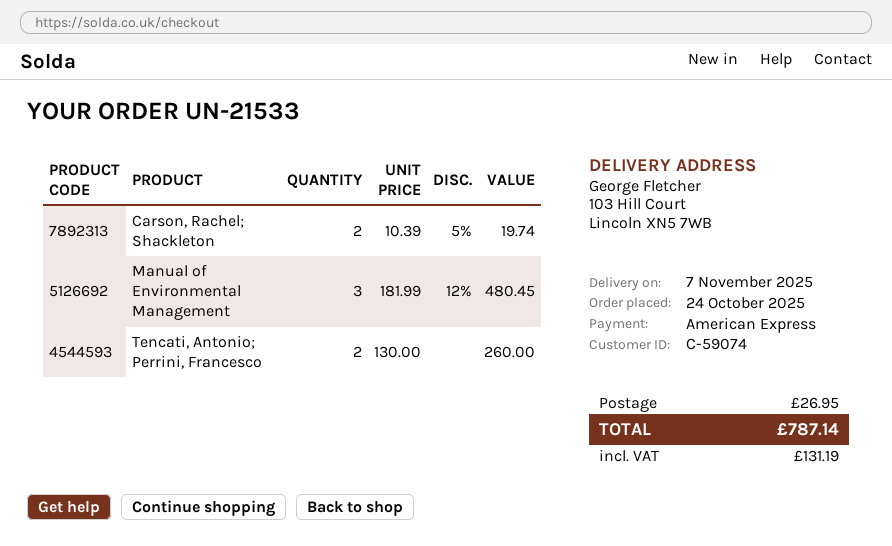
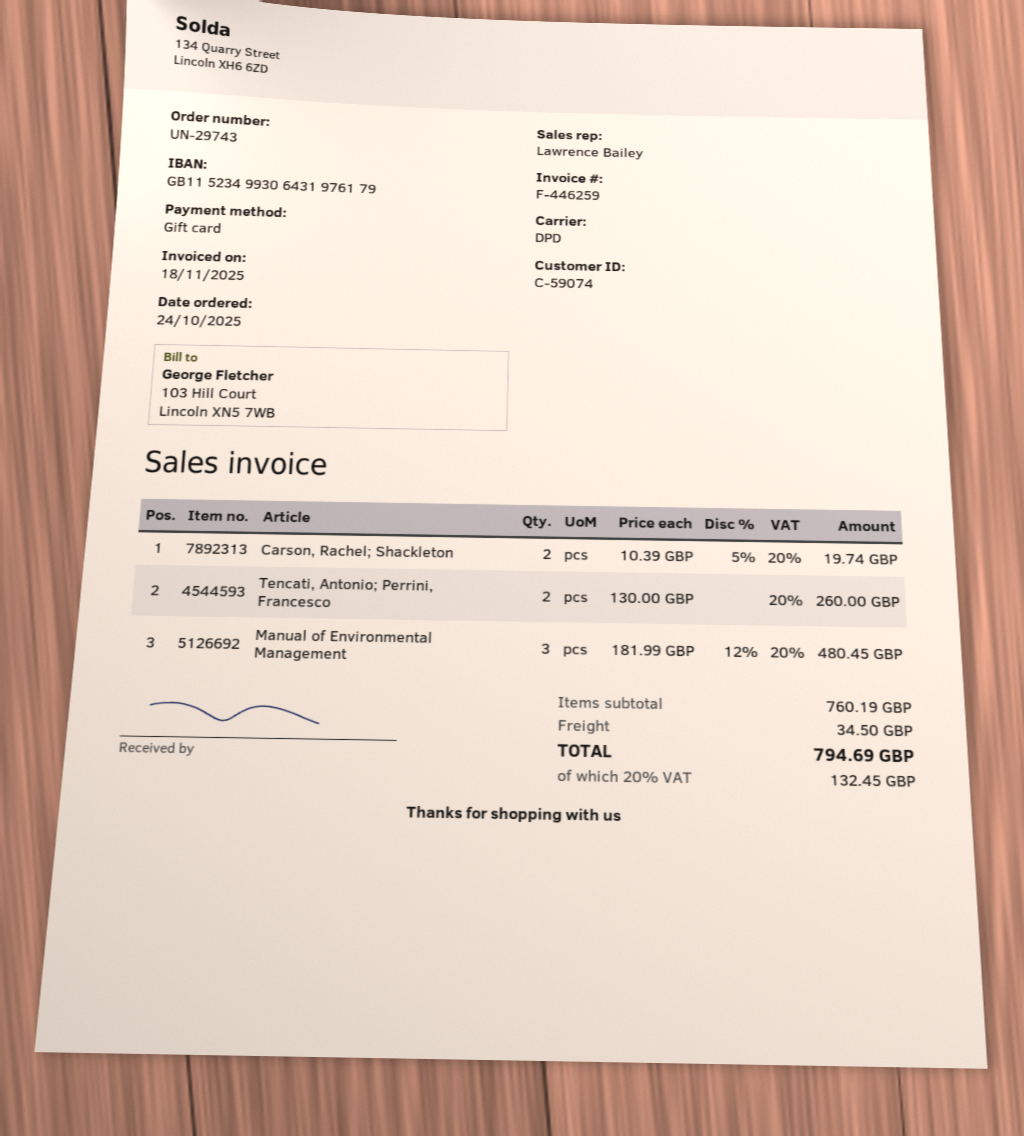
order number: UN-21533 -> UN-29743
payment method: American Express -> gift card
shipping: 26.95 -> 34.50
tax: 131.19 -> 132.45
total: 787.14 -> 794.69

